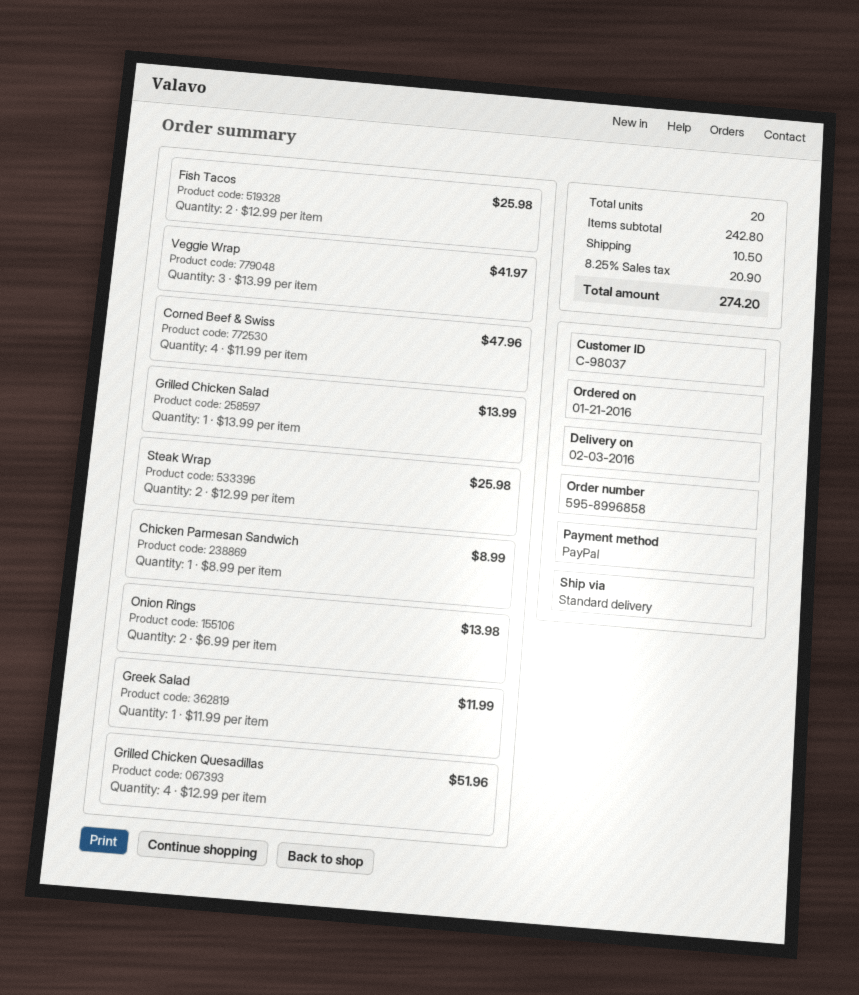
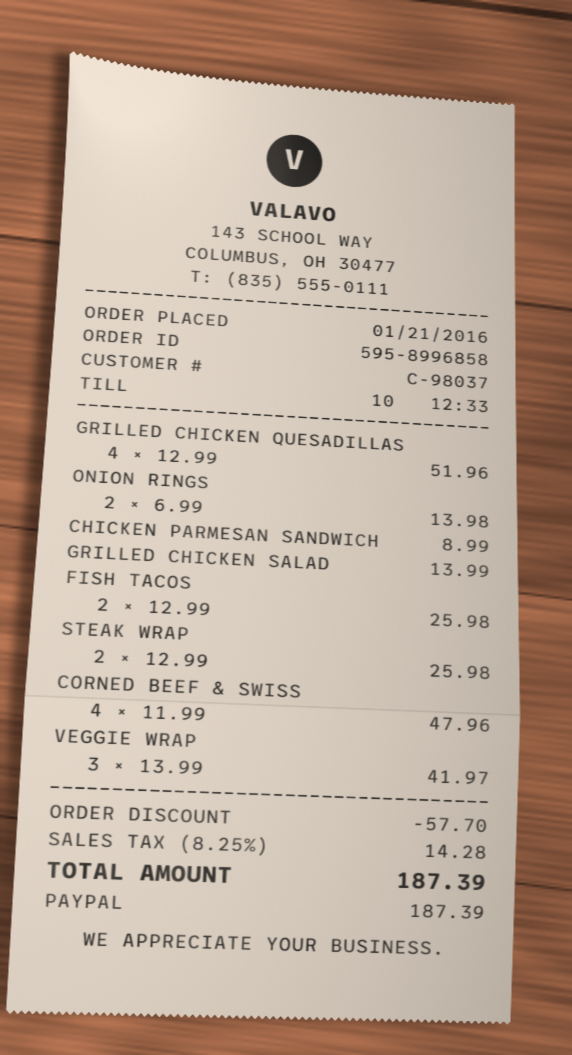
Greek Salad: 1 x 11.99 = 11.99 -> none
discount: none -> 57.70
shipping: 10.50 -> none
tax: 8.25% = 20.90 -> 8.25% = 14.28
total: 274.20 -> 187.39

